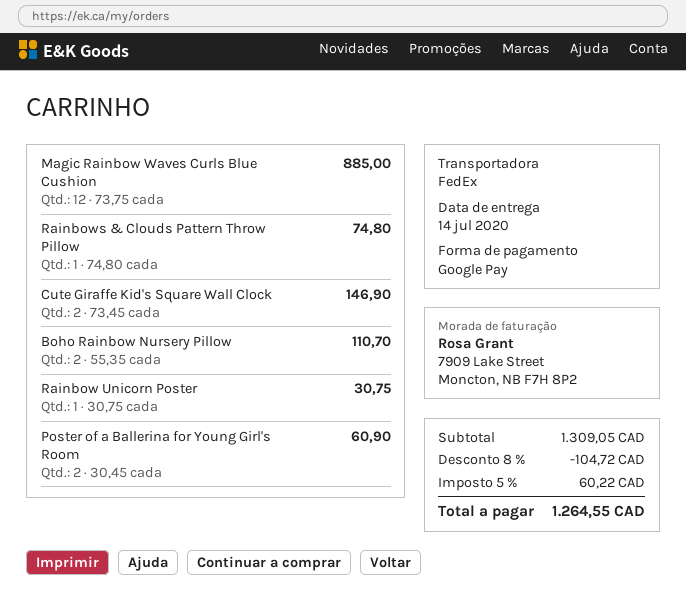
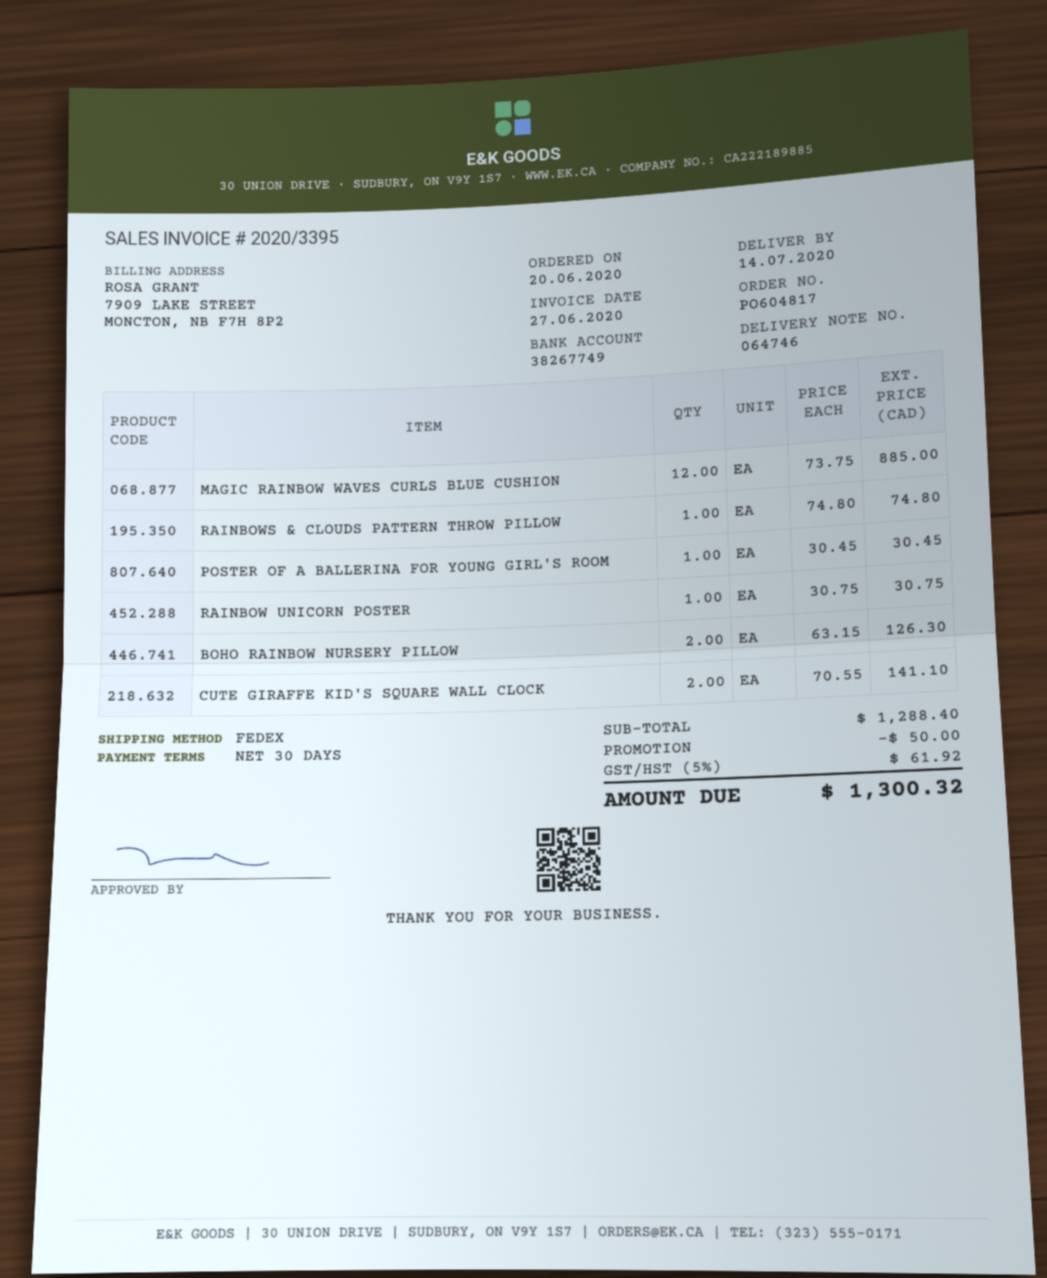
Cute Giraffe Kid's Square Wall Clock: 2 x 73.45 = 146.90 -> 2 x 70.55 = 141.10
Boho Rainbow Nursery Pillow: 2 x 55.35 = 110.70 -> 2 x 63.15 = 126.30
Poster of a Ballerina for Young Girl's Room: 2 x 30.45 = 60.90 -> 1 x 30.45 = 30.45
subtotal: 1309.05 -> 1288.40
discount: 104.72 -> 50.00
tax: 5% = 60.22 -> 5% = 61.92
total: 1264.55 -> 1300.32

